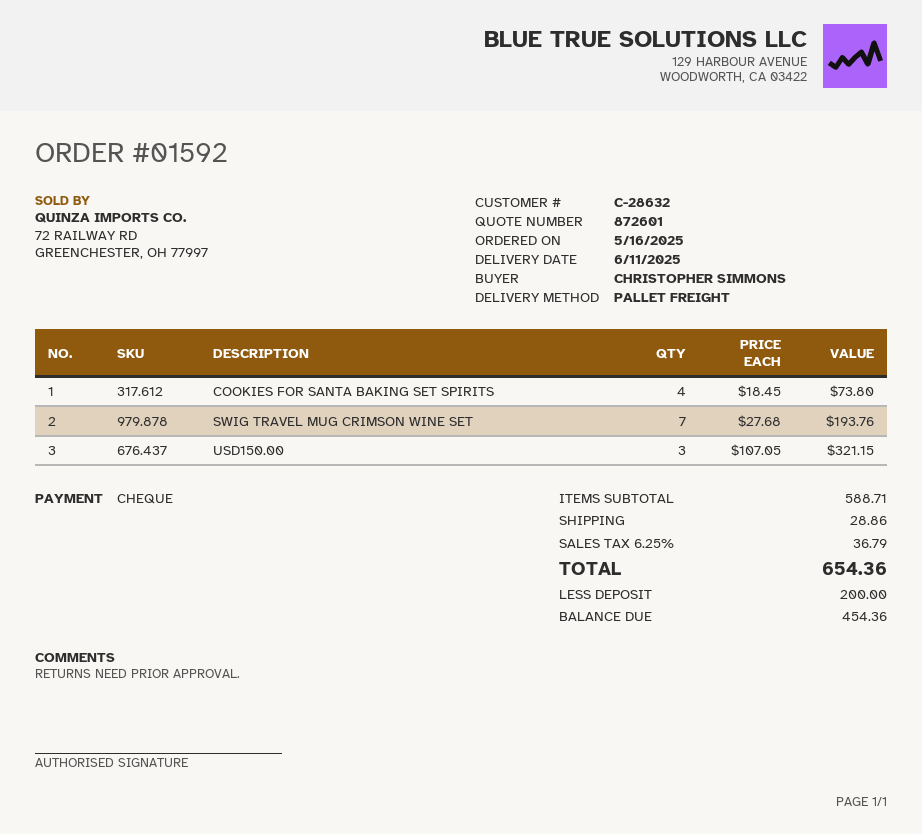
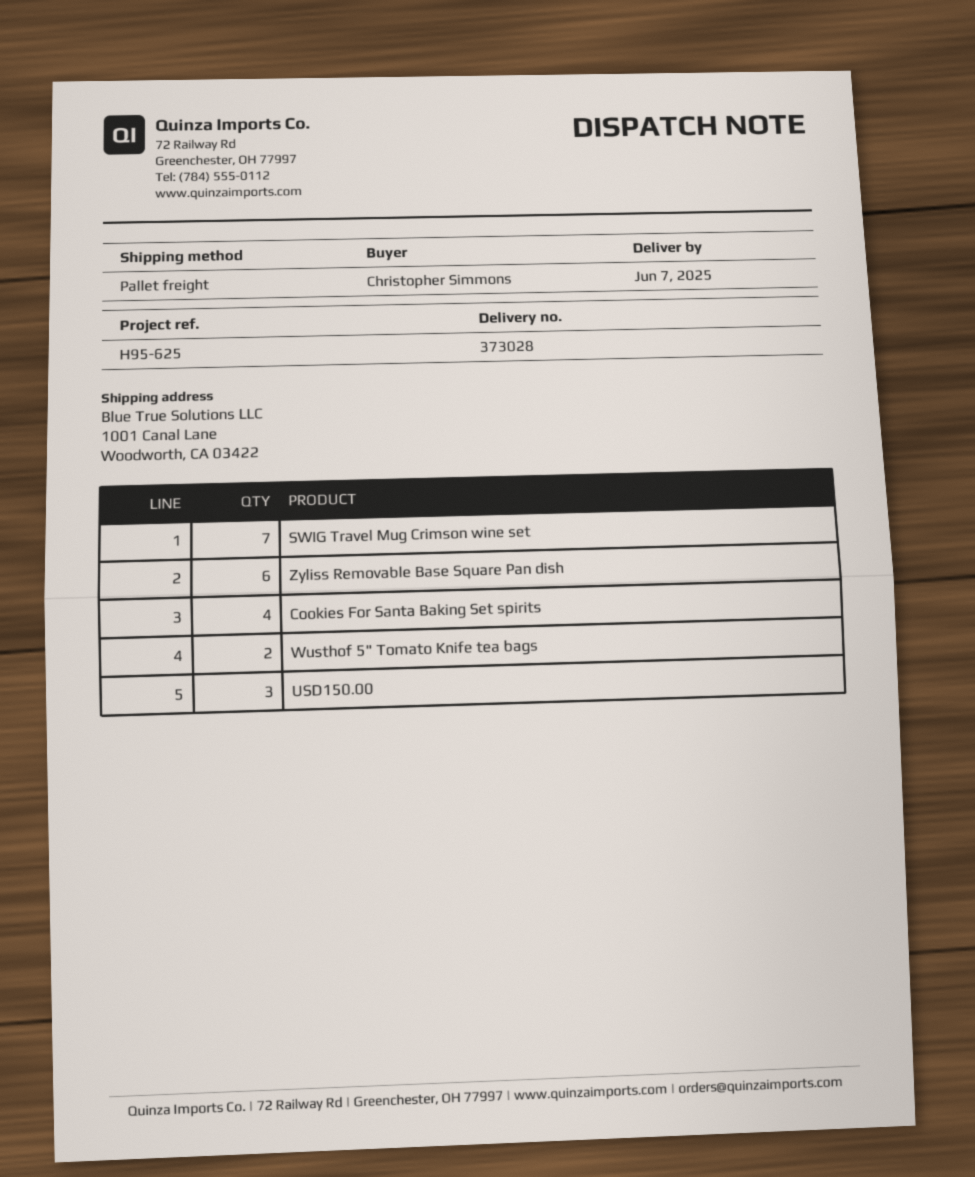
delivery date: 2025-06-11 -> 2025-06-07
Zyliss Removable Base Square Pan dish: none -> 6
Wusthof 5" Tomato Knife tea bags: none -> 2

